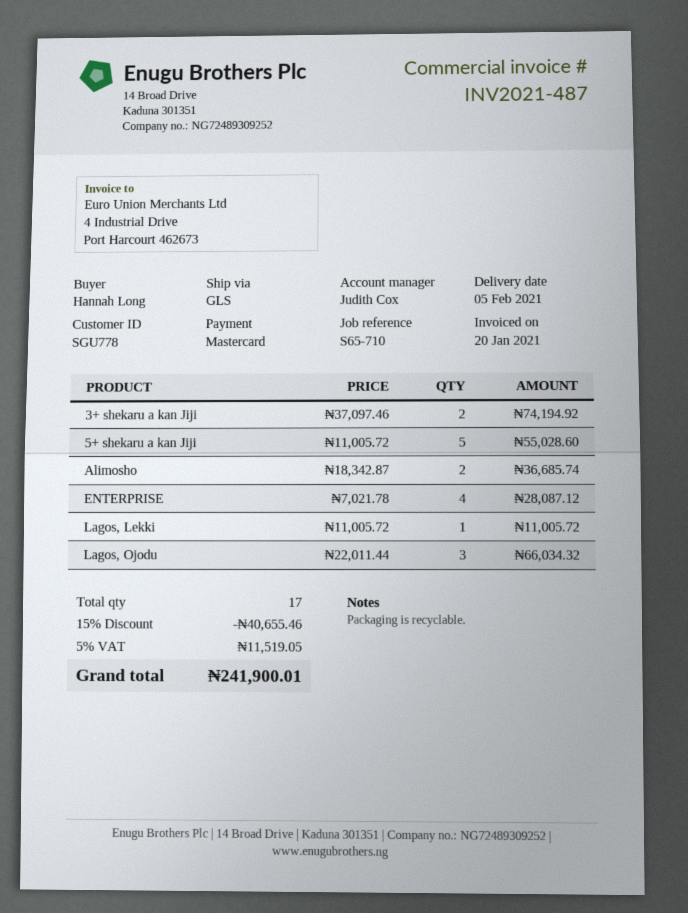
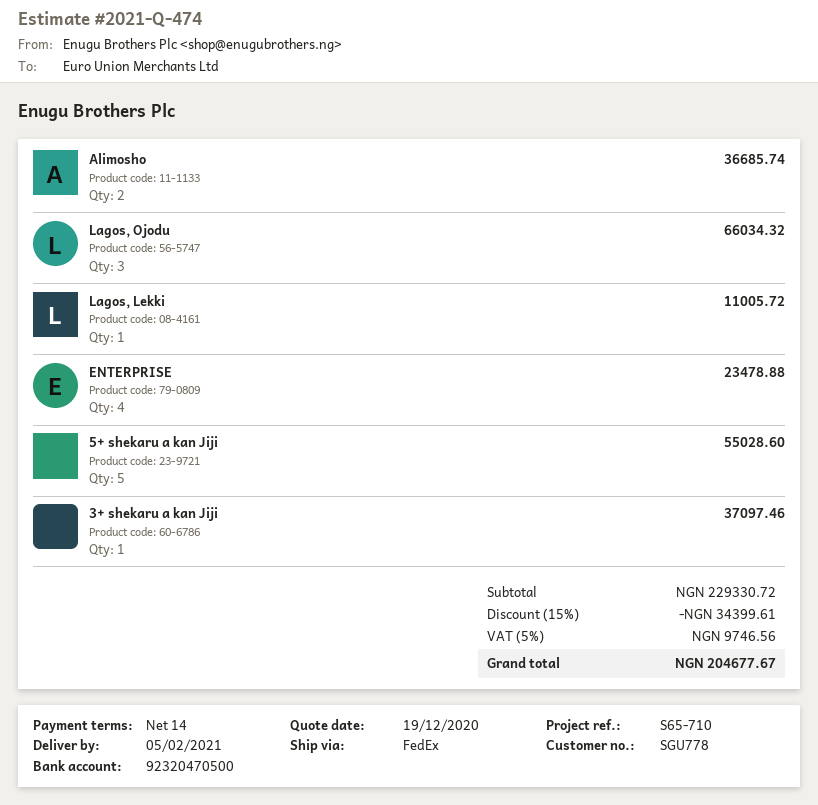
shipping method: GLS -> FedEx
3+ shekaru a kan Jiji: 2 for 74194.92 -> 1 for 37097.46
ENTERPRISE: 4 for 28087.12 -> 4 for 23478.88
discount: 15% = 40655.46 -> 15% = 34399.61
tax: 5% = 11519.05 -> 5% = 9746.56
total: 241900.01 -> 204677.67

